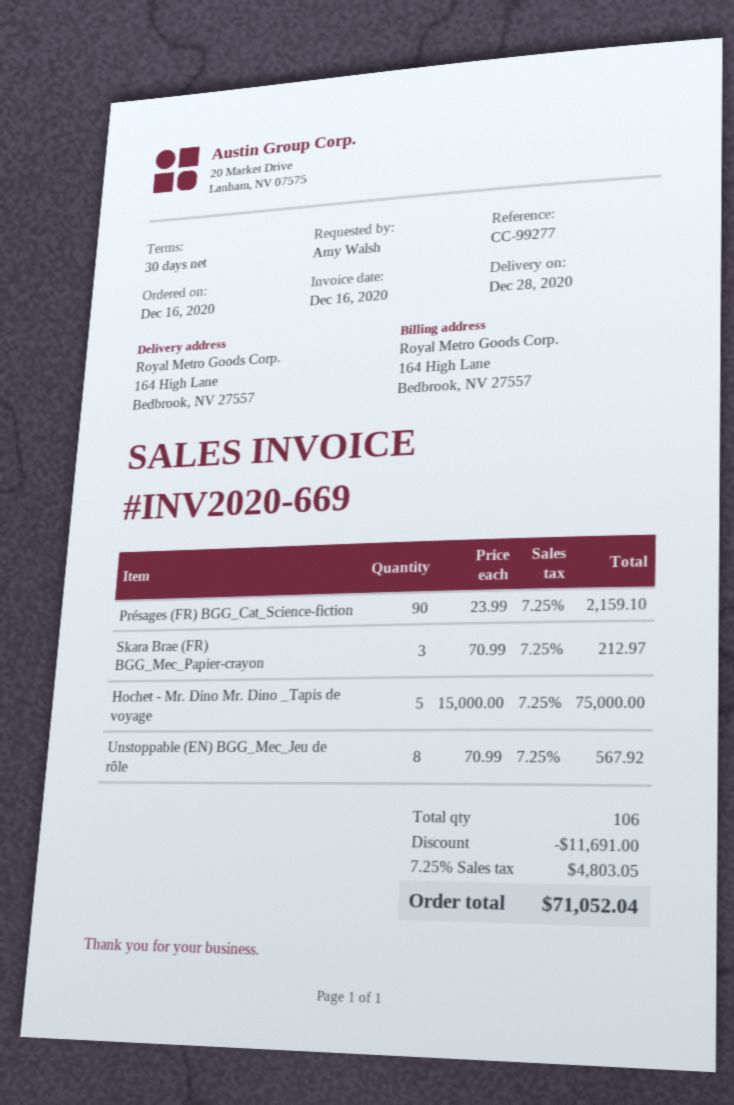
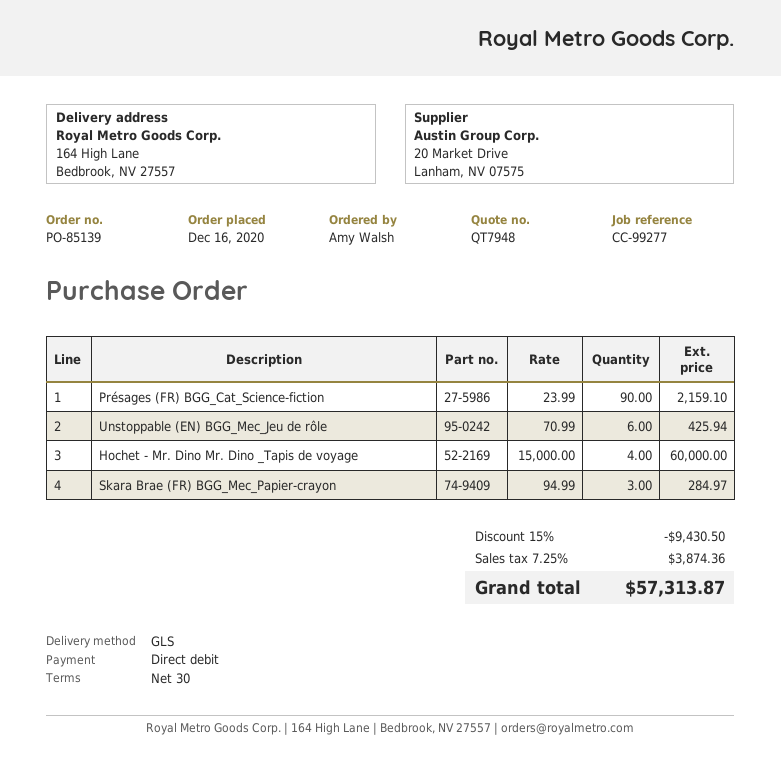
Skara Brae (FR) BGG_Mec_Papier-crayon: 3 x 70.99 = 212.97 -> 3 x 94.99 = 284.97
Hochet - Mr. Dino Mr. Dino _Tapis de voyage: 5 x 15000.00 = 75000.00 -> 4 x 15000.00 = 60000.00
Unstoppable (EN) BGG_Mec_Jeu de rôle: 8 x 70.99 = 567.92 -> 6 x 70.99 = 425.94
discount: 11691.00 -> 9430.50
tax: 7.25% = 4803.05 -> 7.25% = 3874.36
total: 71052.04 -> 57313.87

